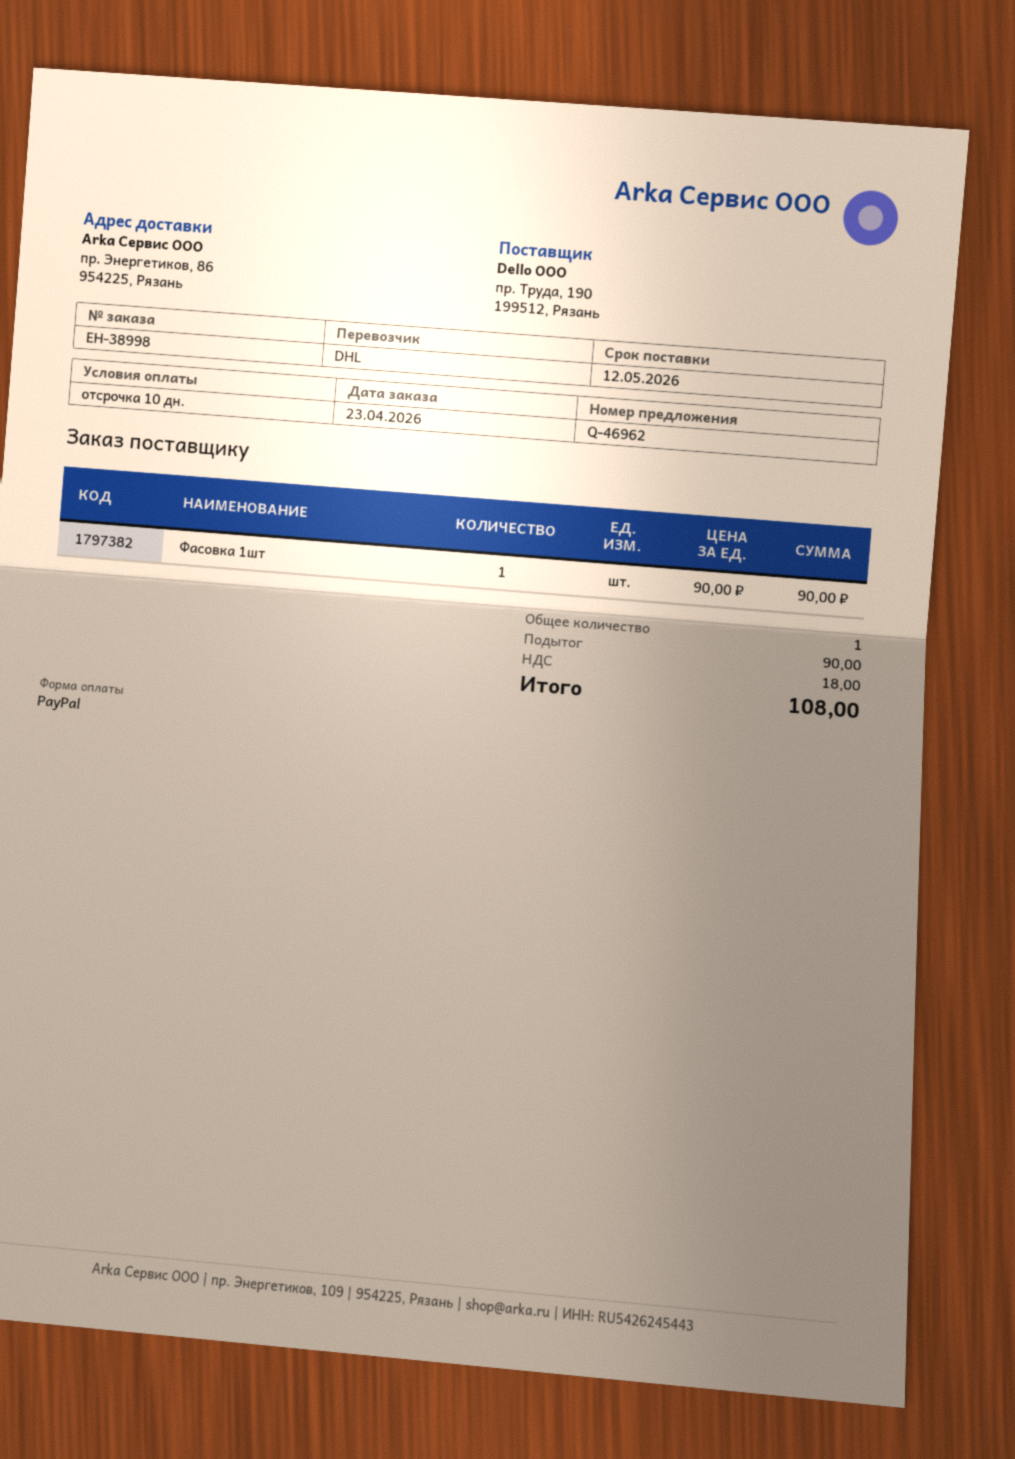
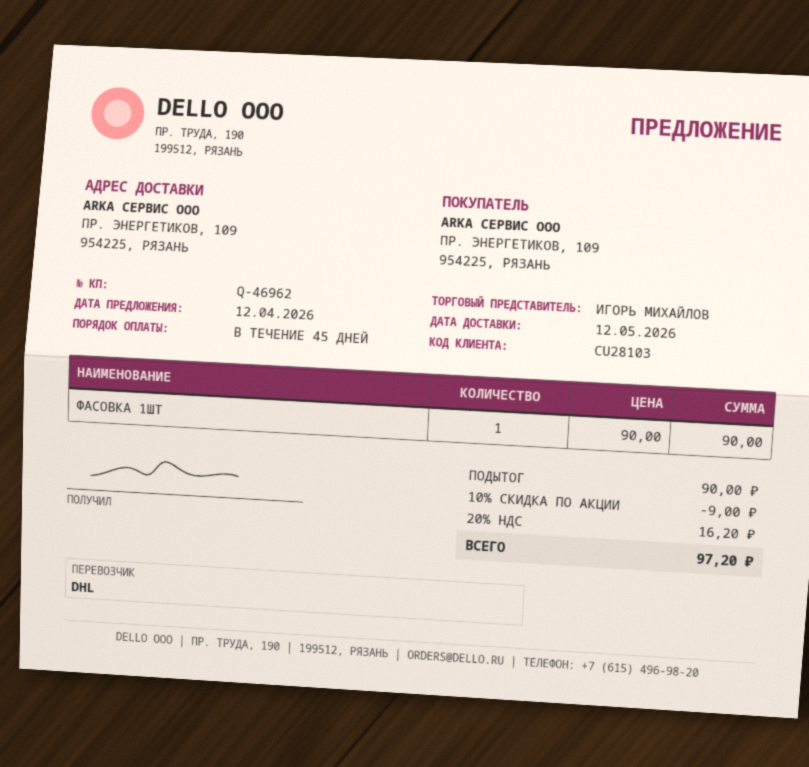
payment terms: 10 days -> 45 days
ship to: пр. Энергетиков, 86, 954225, Рязань -> ПР. ЭНЕРГЕТИКОВ, 109, 954225, РЯЗАНЬ
discount: none -> 10% = 9.00
tax: 18.00 -> 16.20
total: 108.00 -> 97.20

